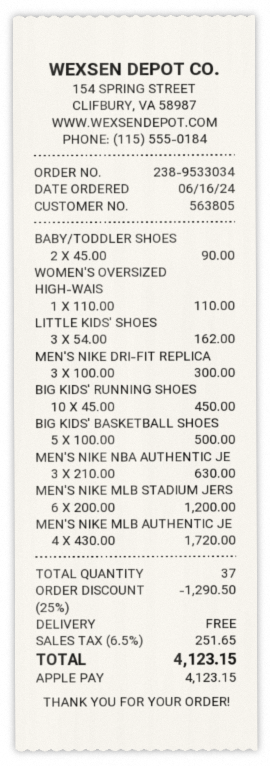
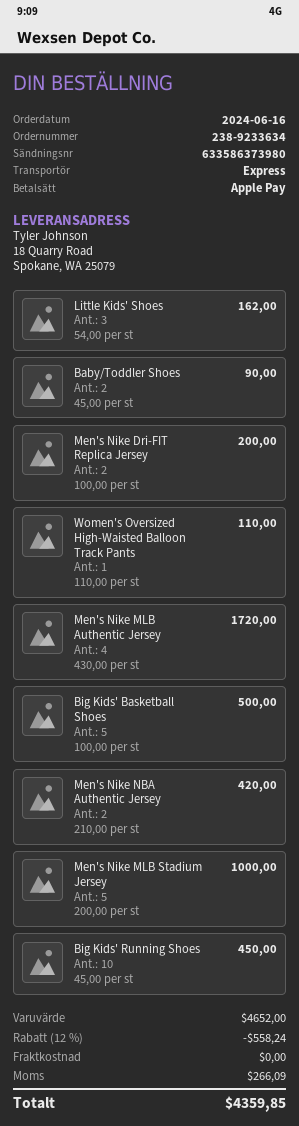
order number: 238-9533034 -> 238-9233634
MEN'S NIKE DRI-FIT REPLICA: 3 x 100.00 = 300.00 -> 2 x 100.00 = 200.00
MEN'S NIKE NBA AUTHENTIC JE: 3 x 210.00 = 630.00 -> 2 x 210.00 = 420.00
MEN'S NIKE MLB STADIUM JERS: 6 x 200.00 = 1200.00 -> 5 x 200.00 = 1000.00
discount: 25% = 1290.50 -> 12% = 558.24
tax: 251.65 -> 266.09
total: 4123.15 -> 4359.85

